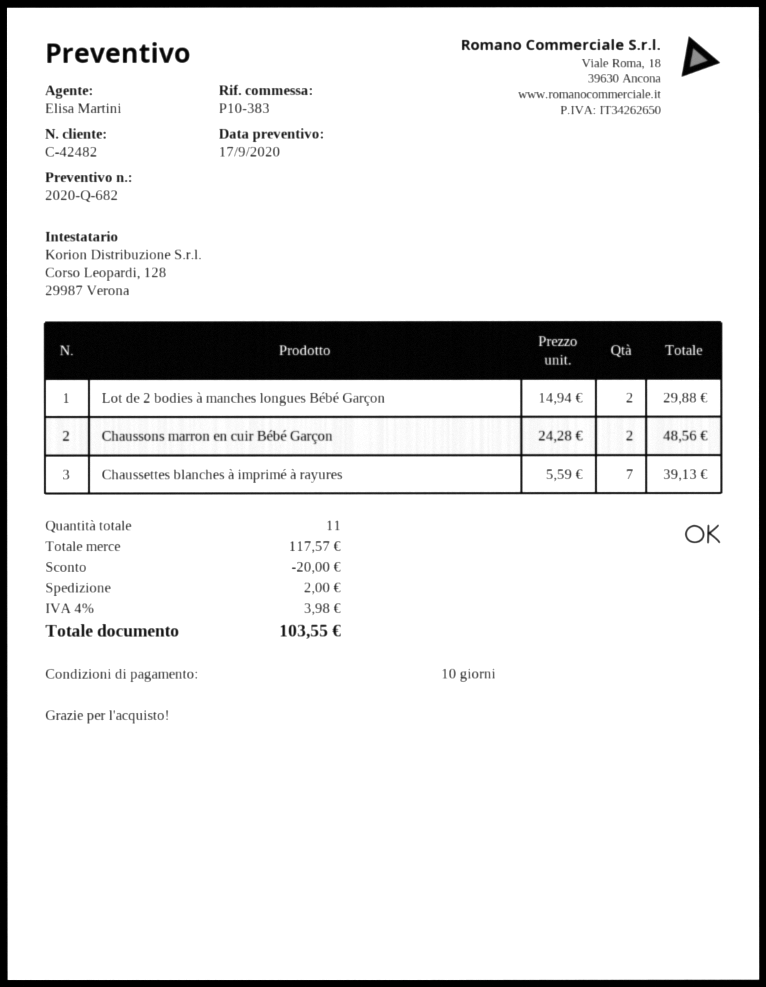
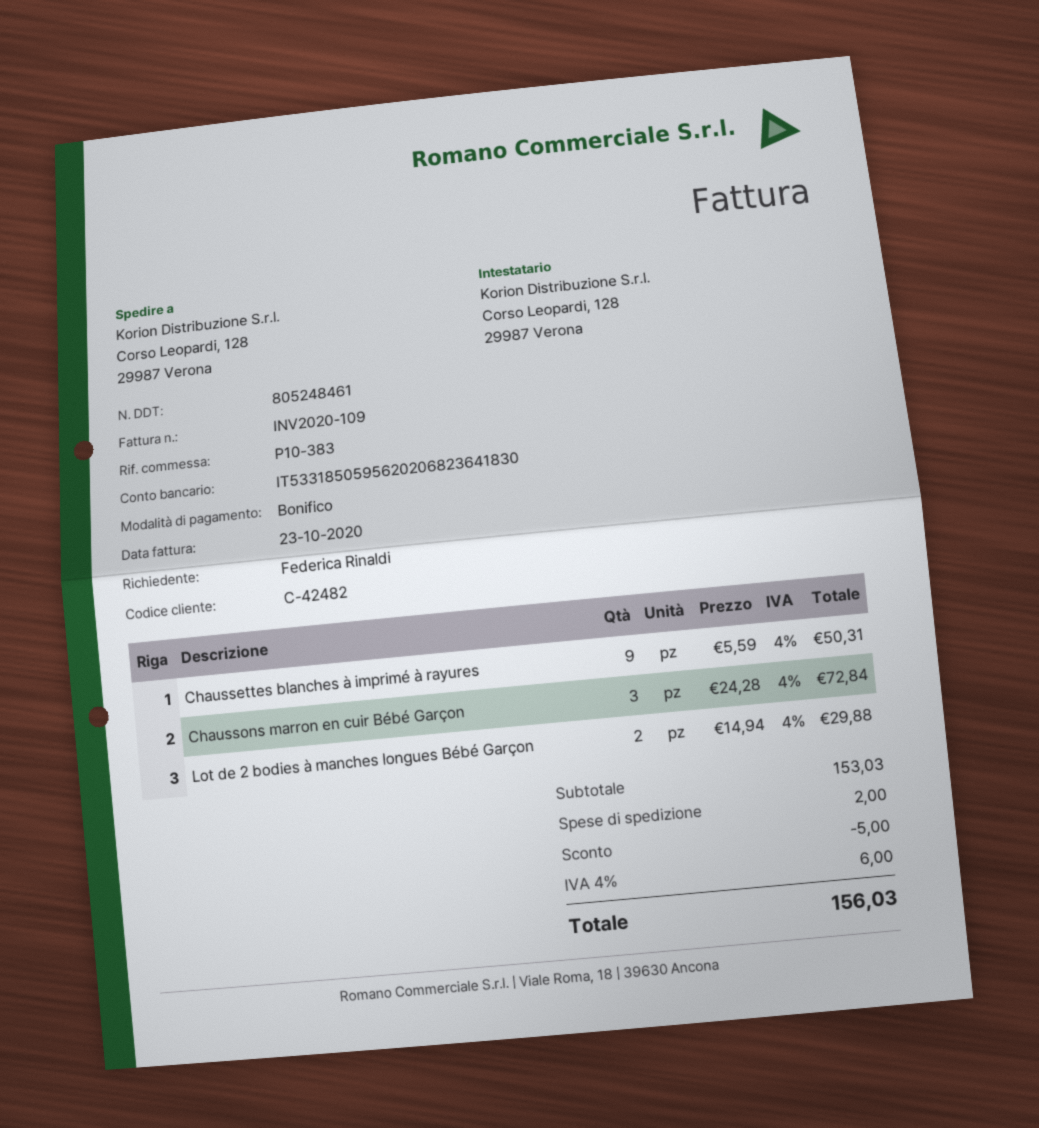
Chaussons marron en cuir Bébé Garçon: 2 x 24.28 = 48.56 -> 3 x 24.28 = 72.84
Chaussettes blanches à imprimé à rayures: 7 x 5.59 = 39.13 -> 9 x 5.59 = 50.31
subtotal: 117.57 -> 153.03
discount: 20.00 -> 5.00
tax: 4% = 3.98 -> 4% = 6.00
total: 103.55 -> 156.03

